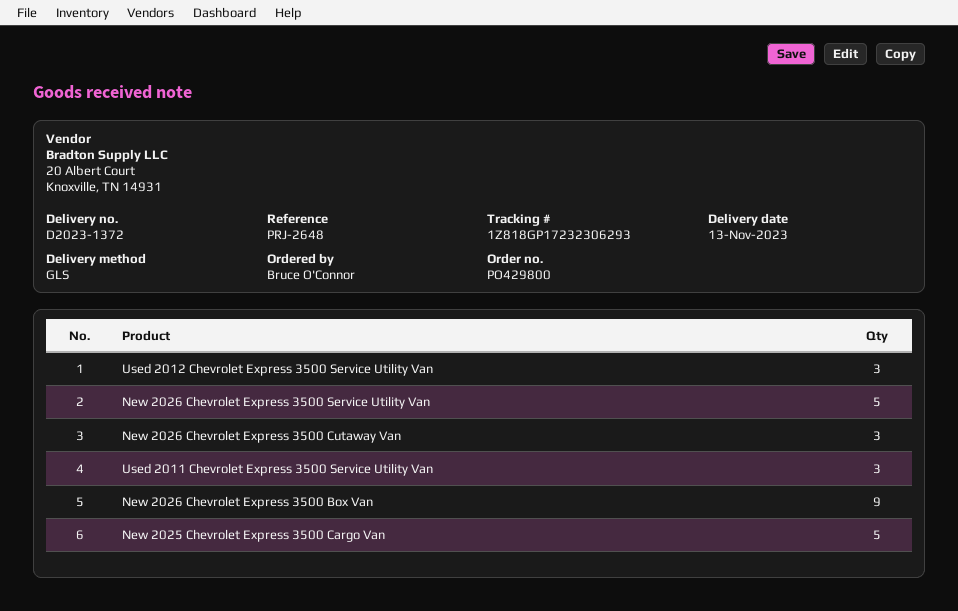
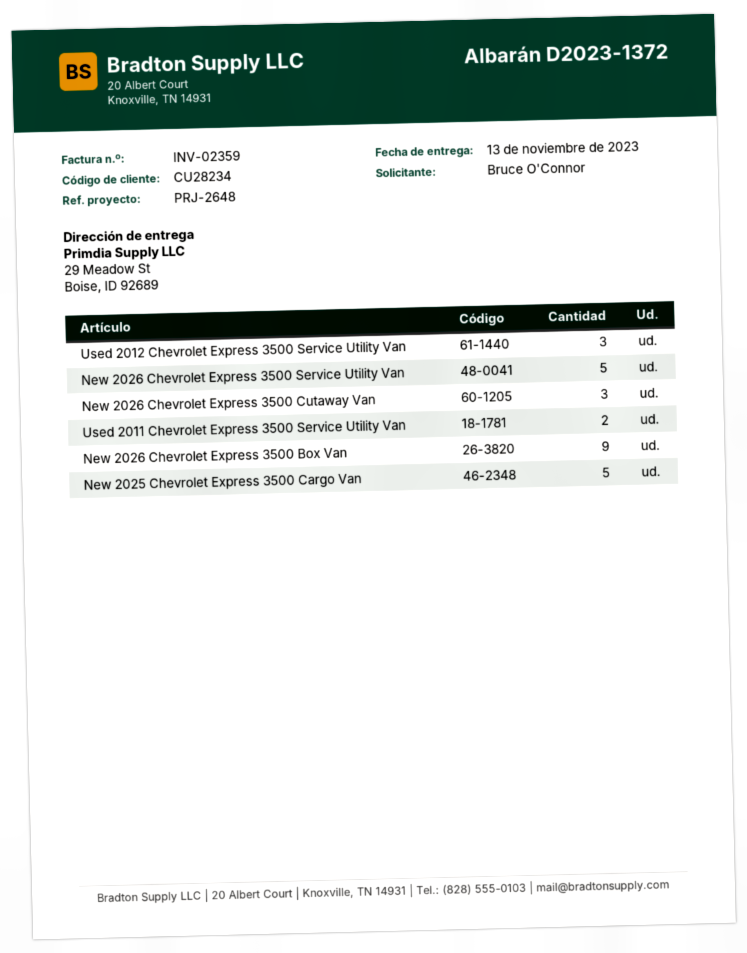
Used 2011 Chevrolet Express 3500 Service Utility Van: 3 -> 2

